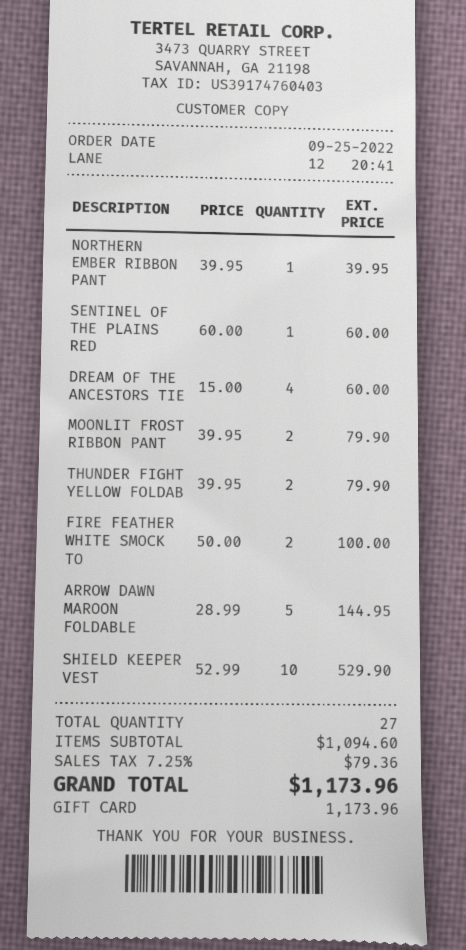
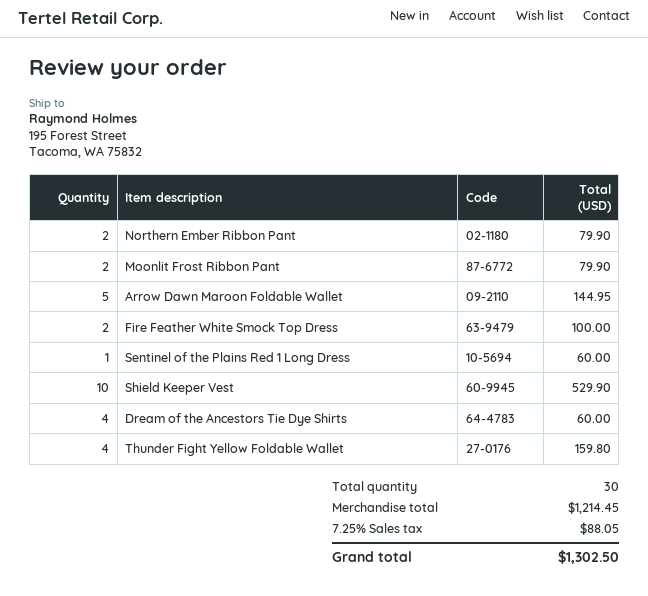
NORTHERN EMBER RIBBON PANT: 1 for 39.95 -> 2 for 79.90
THUNDER FIGHT YELLOW FOLDAB: 2 for 79.90 -> 4 for 159.80
total quantity: 27 -> 30
subtotal: 1094.60 -> 1214.45
tax: 7.25% = 79.36 -> 7.25% = 88.05
total: 1173.96 -> 1302.50

